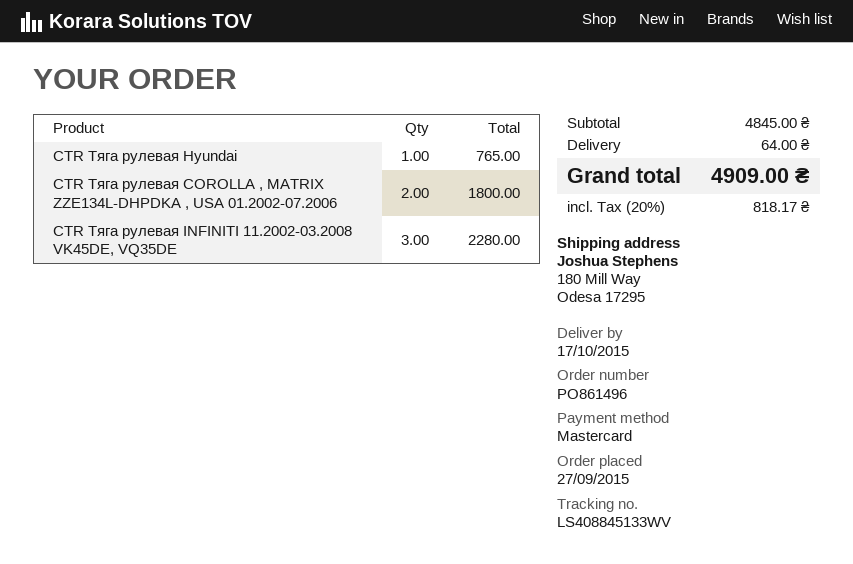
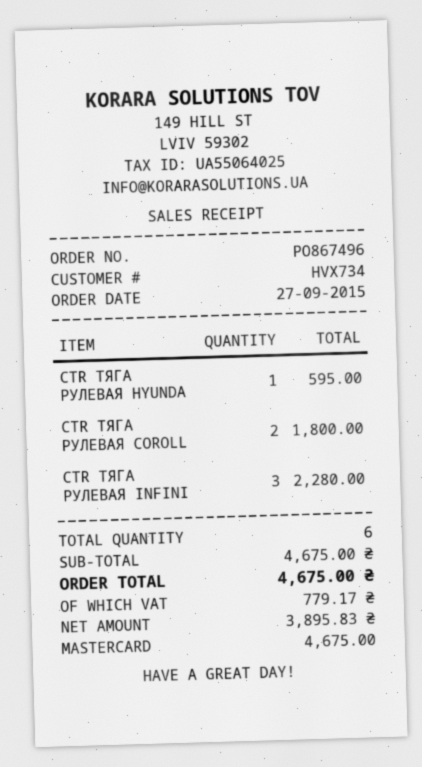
order number: PO861496 -> PO867496
CTR Тяга рулевая Hyundai: 1 for 765.00 -> 1 for 595.00
subtotal: 4845.00 -> 4675.00
shipping: 64.00 -> none
tax: 818.17 -> 779.17
total: 4909.00 -> 4675.00

